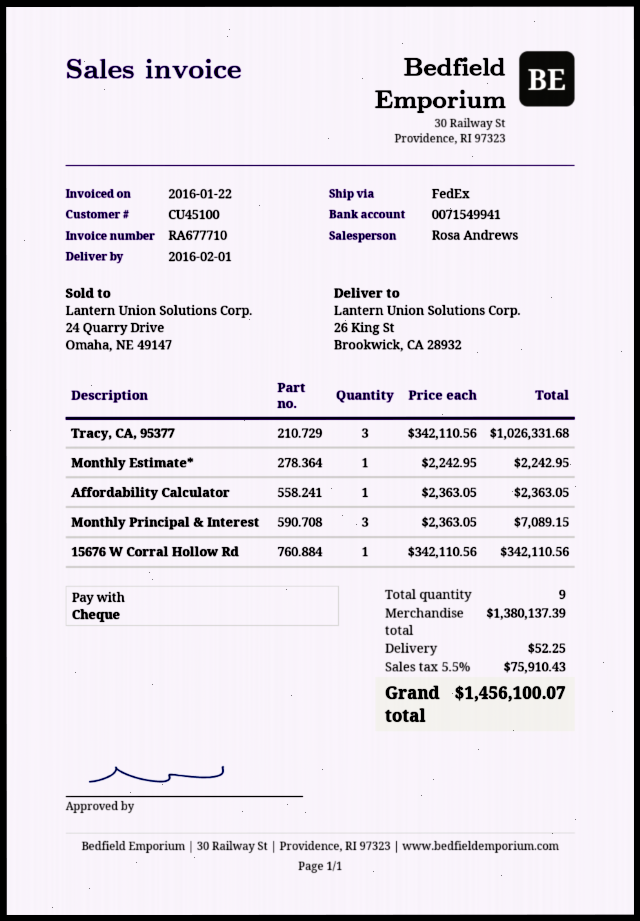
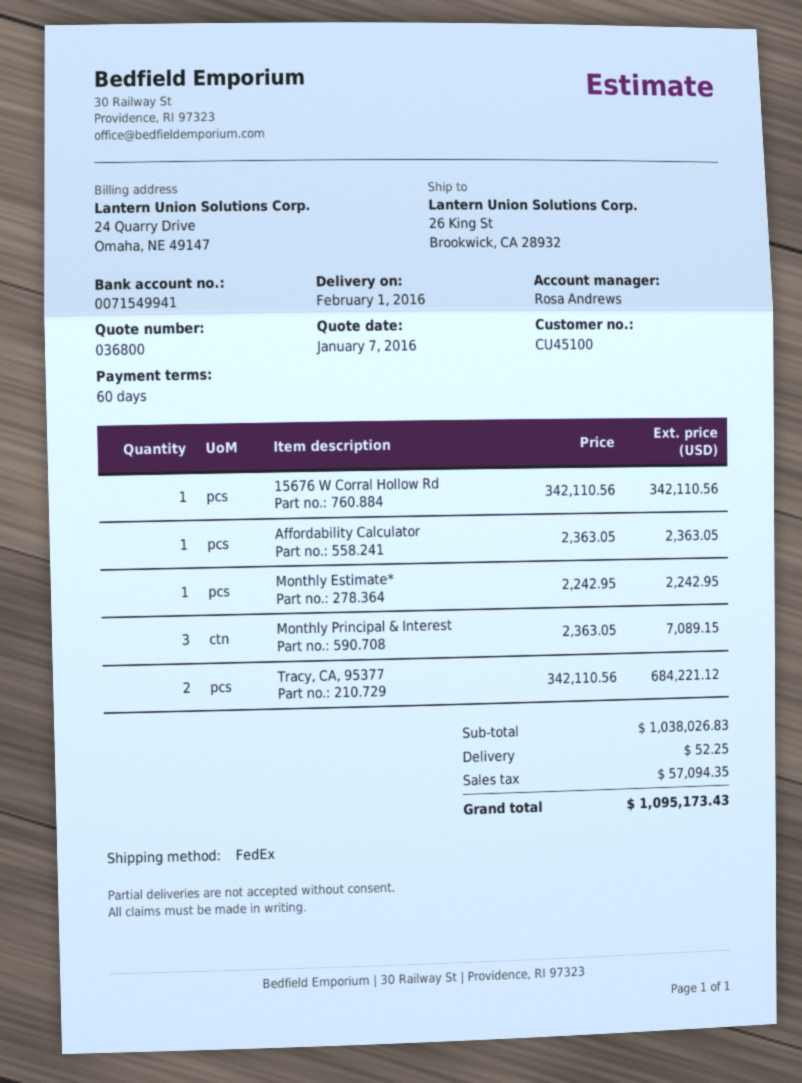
Tracy, CA, 95377: 3 x 342110.56 = 1026331.68 -> 2 x 342110.56 = 684221.12
subtotal: 1380137.39 -> 1038026.83
tax: 75910.43 -> 57094.35
total: 1456100.07 -> 1095173.43

